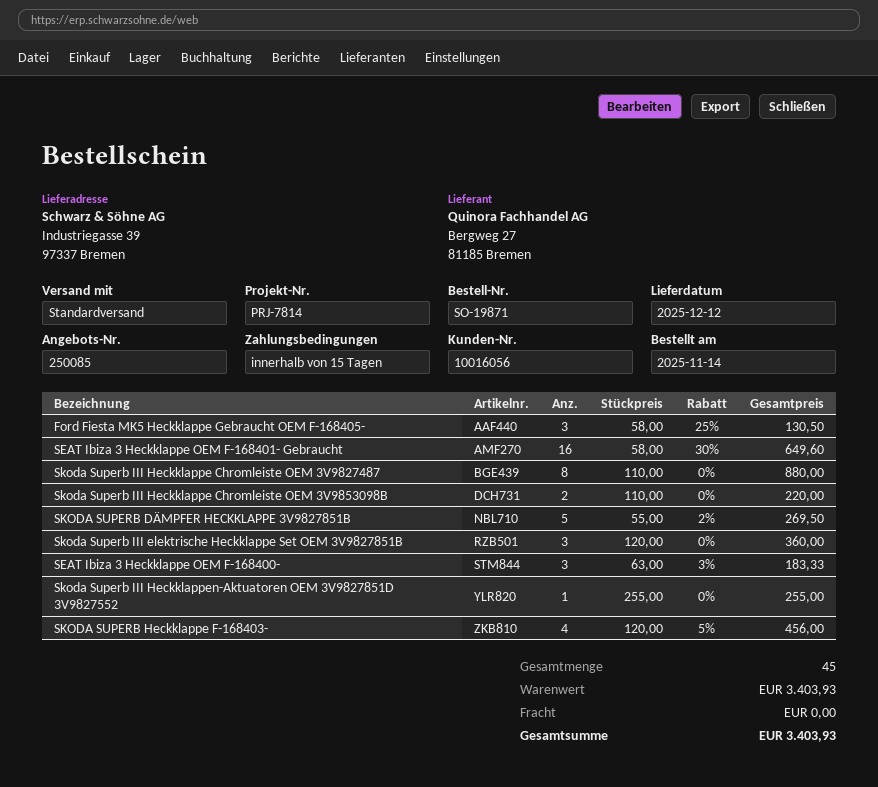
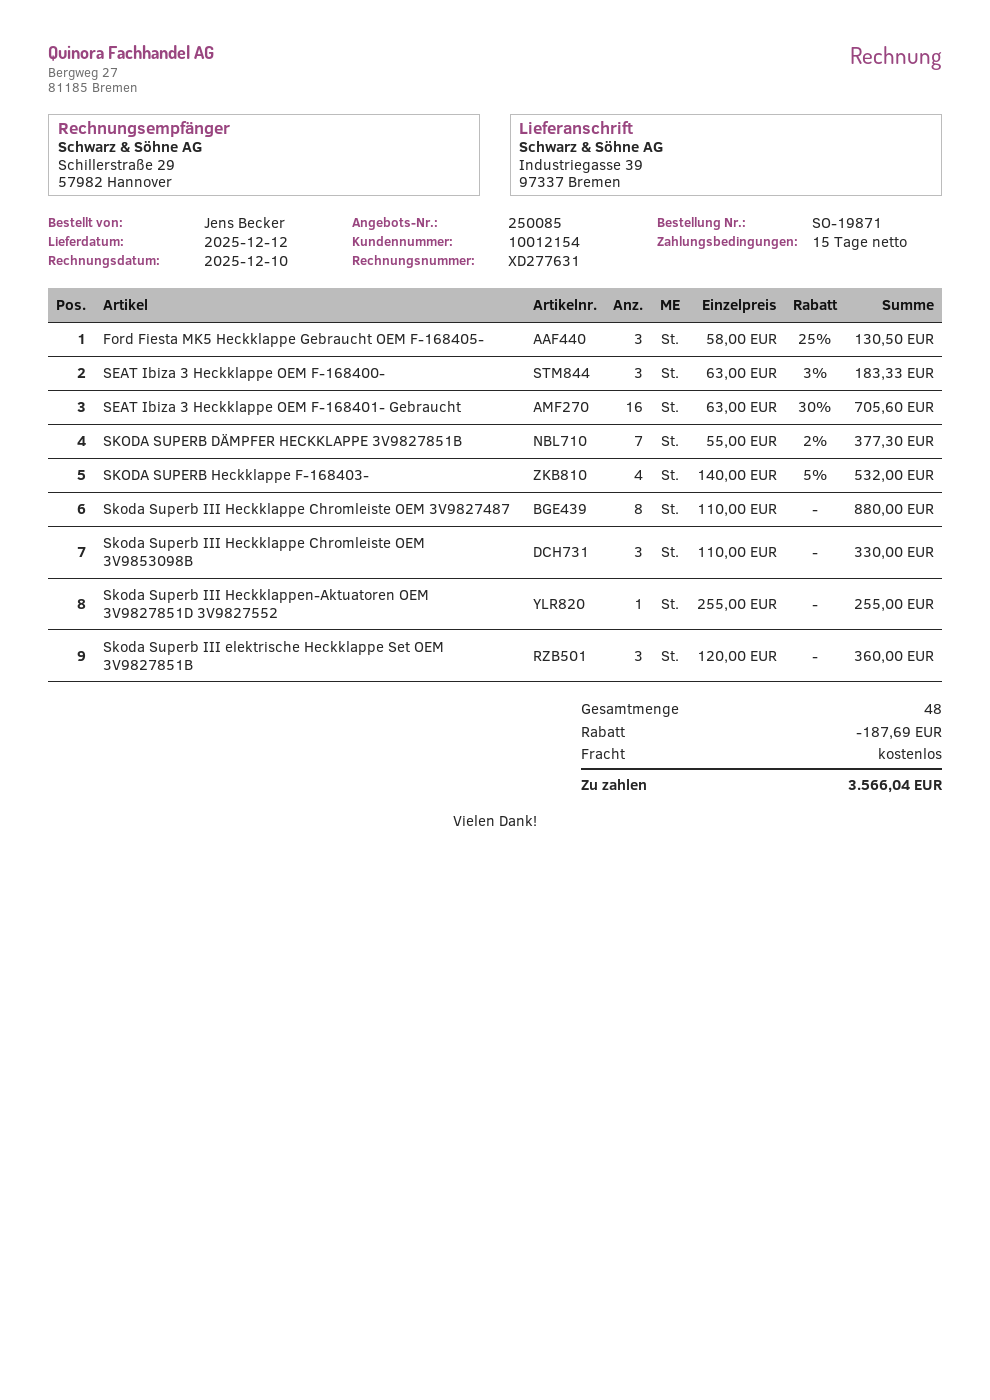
customer number: 10016056 -> 10012154
SEAT Ibiza 3 Heckklappe OEM F-168401- Gebraucht: 16 x 58.00 - 30% = 649.60 -> 16 x 63.00 - 30% = 705.60
Skoda Superb III Heckklappe Chromleiste OEM 3V9853098B: 2 x 110.00 = 220.00 -> 3 x 110.00 = 330.00
SKODA SUPERB DÄMPFER HECKKLAPPE 3V9827851B: 5 x 55.00 - 2% = 269.50 -> 7 x 55.00 - 2% = 377.30
SKODA SUPERB Heckklappe F-168403-: 4 x 120.00 - 5% = 456.00 -> 4 x 140.00 - 5% = 532.00
total quantity: 45 -> 48
discount: none -> 187.69
total: 3403.93 -> 3566.04

